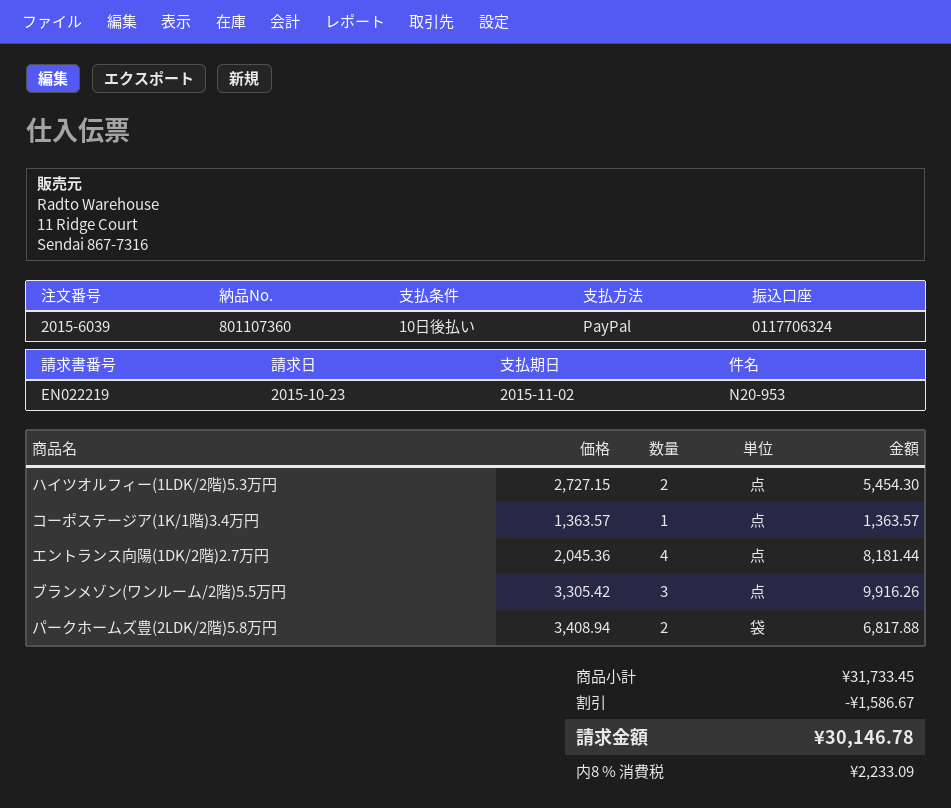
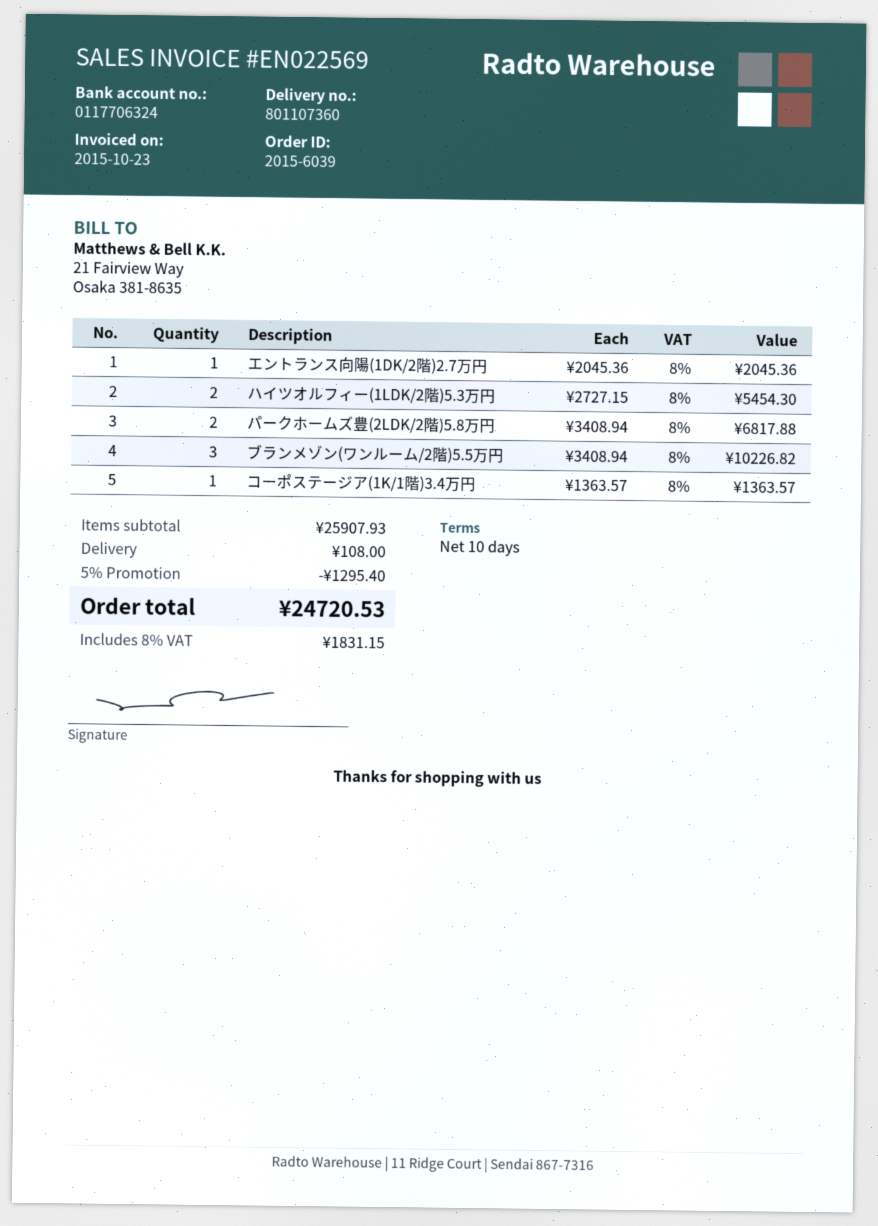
invoice number: EN022219 -> EN022569
エントランス向陽(1DK/2階)2.7万円: 4 x 2045.36 = 8181.44 -> 1 x 2045.36 = 2045.36
ブランメゾン(ワンルーム/2階)5.5万円: 3 x 3305.42 = 9916.26 -> 3 x 3408.94 = 10226.82
subtotal: 31733.45 -> 25907.93
discount: 1586.67 -> 1295.40
shipping: none -> 108.00
tax: 8% = 2233.09 -> 8% = 1831.15
total: 30146.78 -> 24720.53

